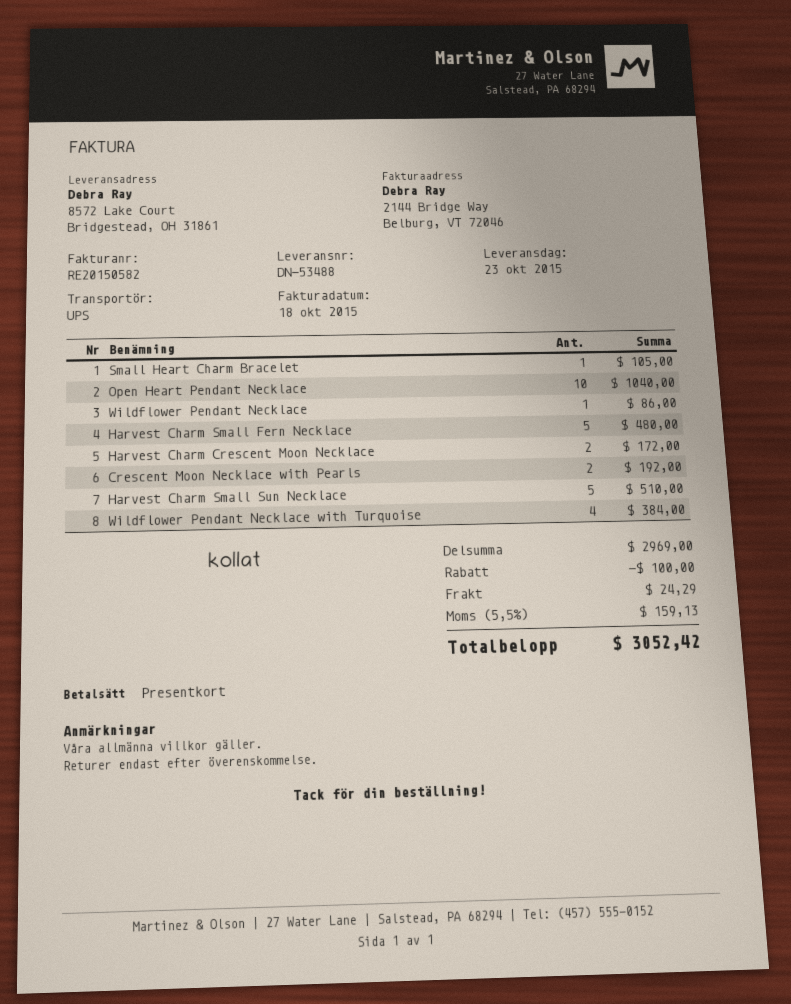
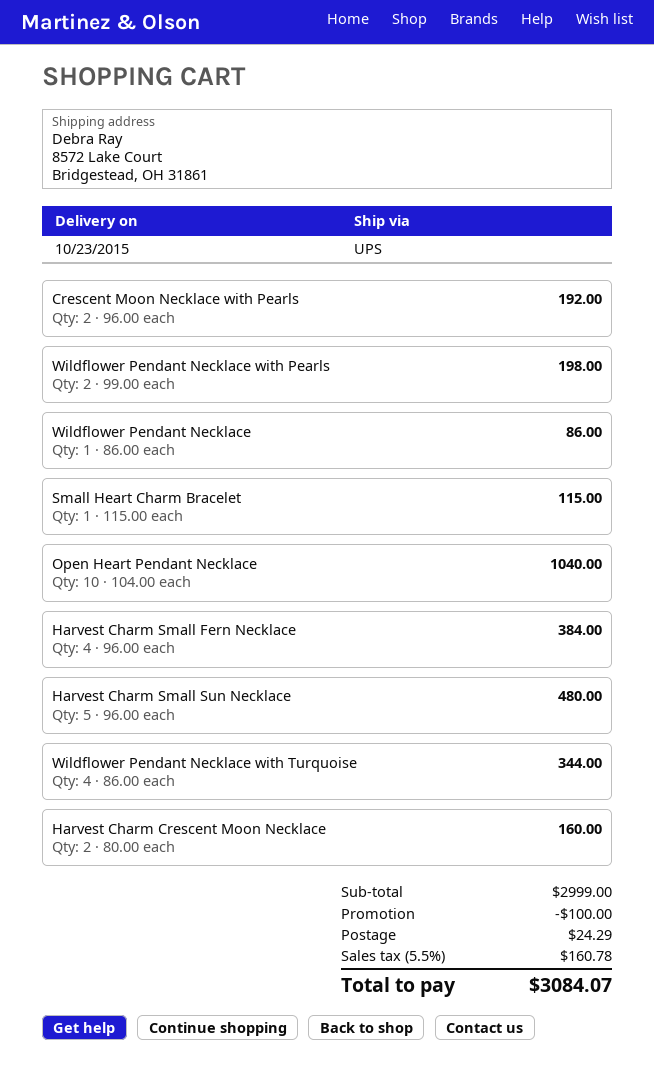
Small Heart Charm Bracelet: 1 for 105.00 -> 1 for 115.00
Harvest Charm Small Fern Necklace: 5 for 480.00 -> 4 for 384.00
Harvest Charm Crescent Moon Necklace: 2 for 172.00 -> 2 for 160.00
Harvest Charm Small Sun Necklace: 5 for 510.00 -> 5 for 480.00
Wildflower Pendant Necklace with Turquoise: 4 for 384.00 -> 4 for 344.00
Wildflower Pendant Necklace with Pearls: none -> 2 for 198.00
subtotal: 2969.00 -> 2999.00
tax: 5.5% = 159.13 -> 5.5% = 160.78
total: 3052.42 -> 3084.07

